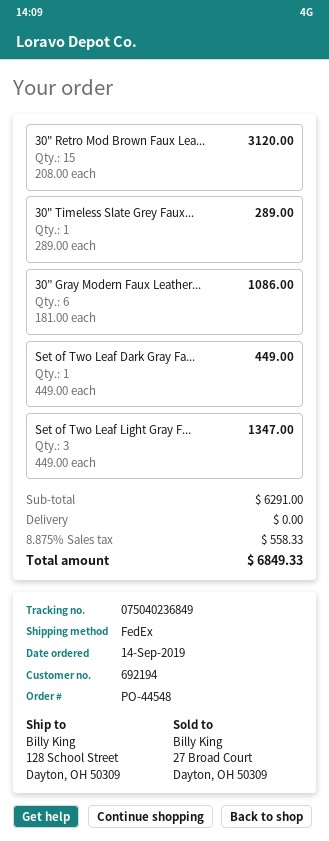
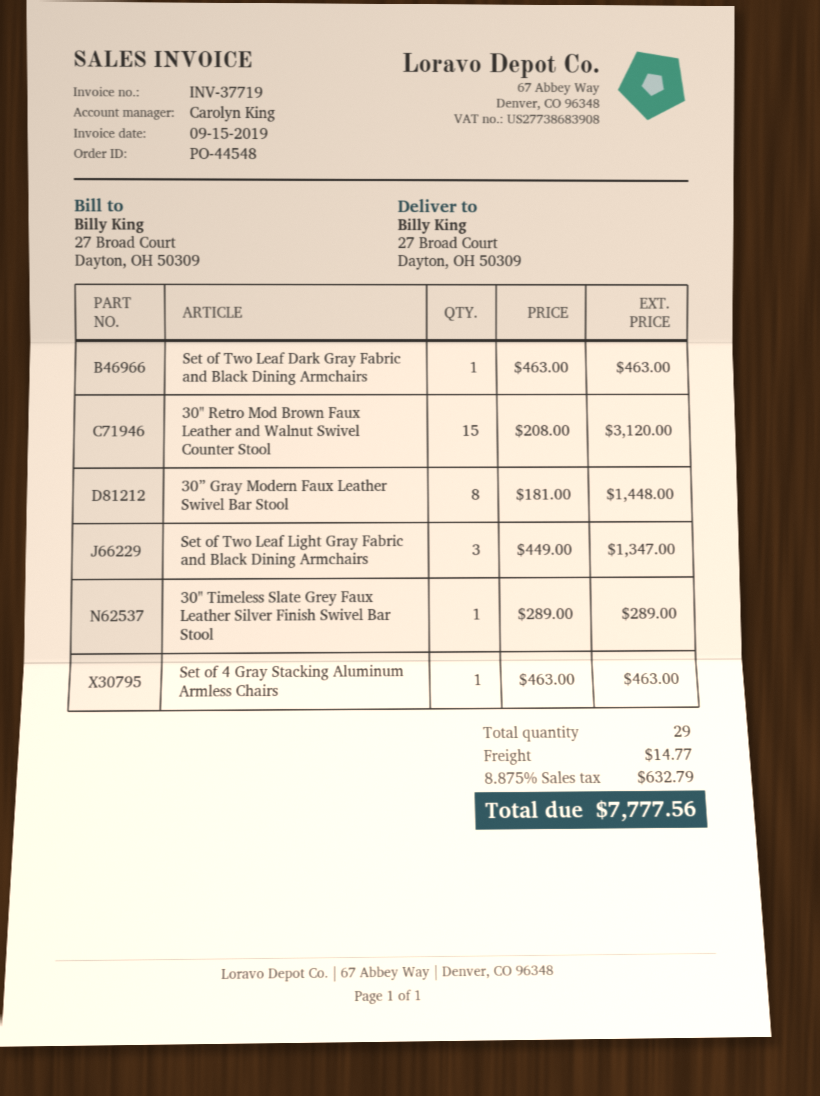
ship to: 128 School Street, Dayton, OH 50309 -> 27 Broad Court, Dayton, OH 50309
30” Gray Modern Faux Leather...: 6 x 181.00 = 1086.00 -> 8 x 181.00 = 1448.00
Set of Two Leaf Dark Gray Fa...: 1 x 449.00 = 449.00 -> 1 x 463.00 = 463.00
Set of 4 Gray Stacking Aluminum Armless Chairs: none -> 1 x 463.00 = 463.00
shipping: 0.00 -> 14.77
tax: 8.875% = 558.33 -> 8.875% = 632.79
total: 6849.33 -> 7777.56

